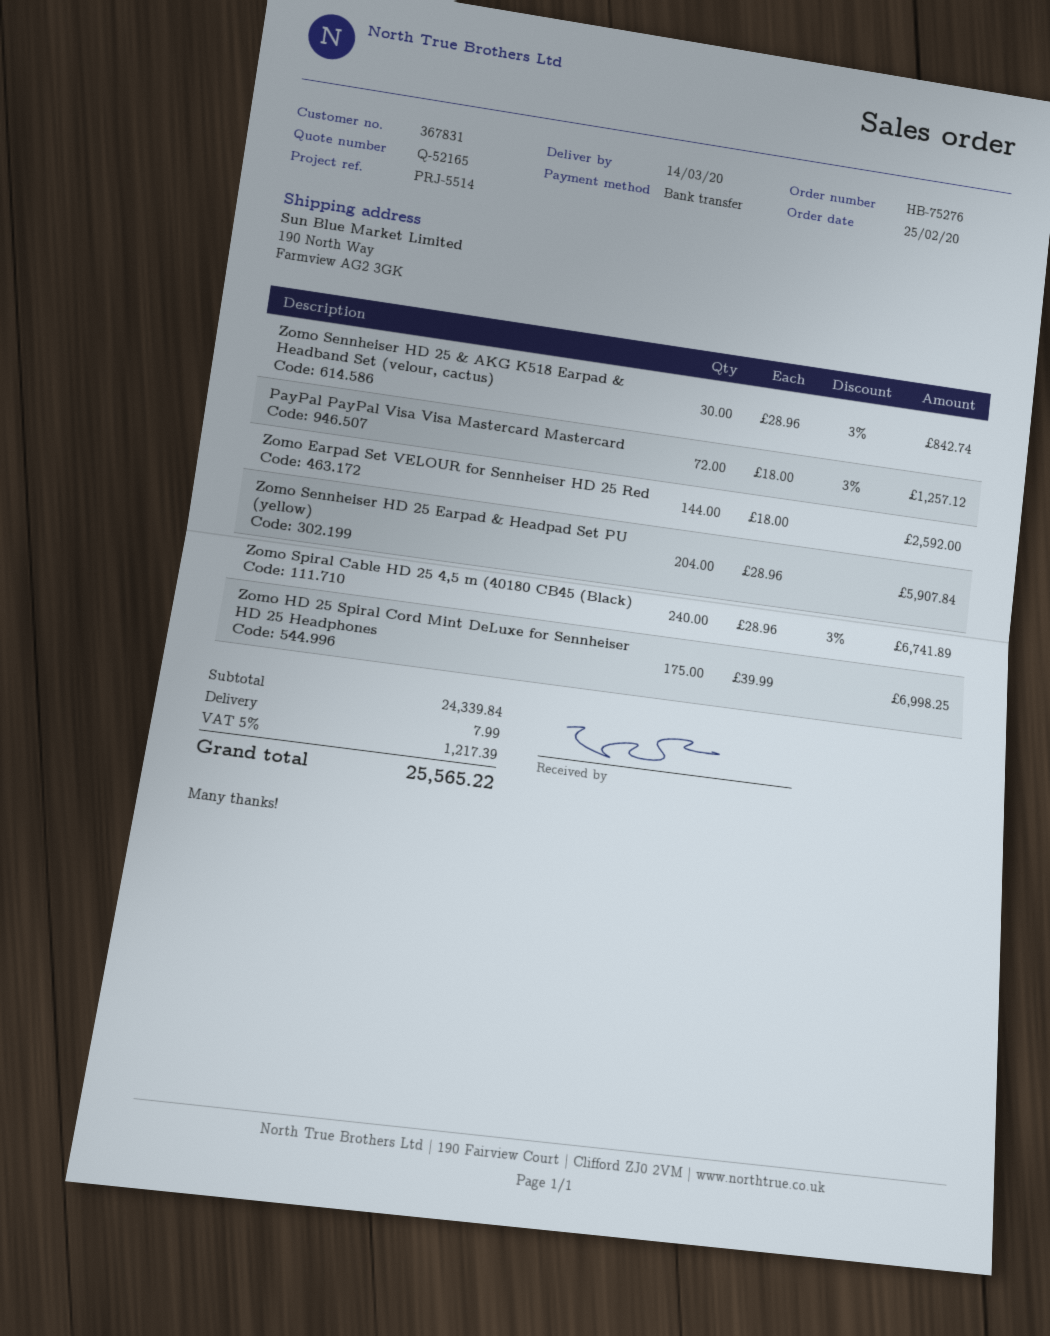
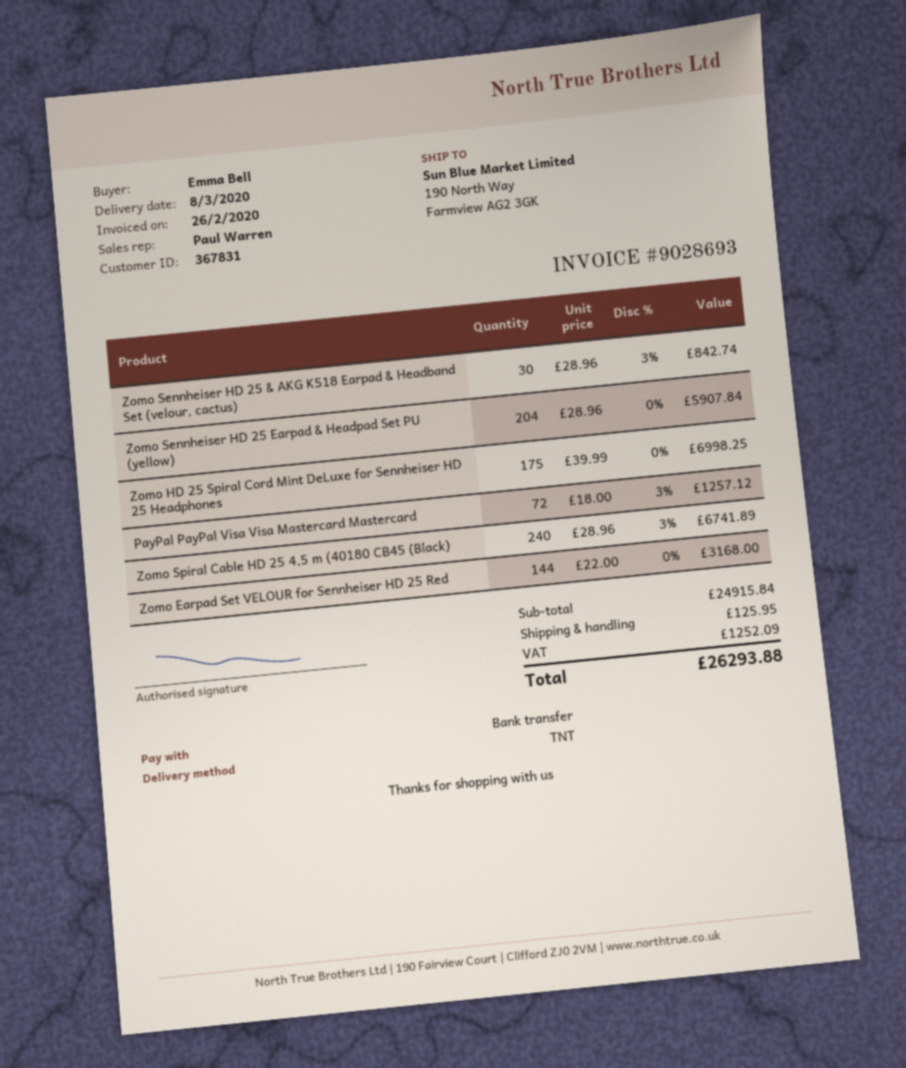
delivery date: 2020-03-14 -> 2020-03-08
Zomo Earpad Set VELOUR for Sennheiser HD 25 Red: 144 x 18.00 = 2592.00 -> 144 x 22.00 = 3168.00
subtotal: 24339.84 -> 24915.84
shipping: 7.99 -> 125.95
tax: 1217.39 -> 1252.09
total: 25565.22 -> 26293.88

